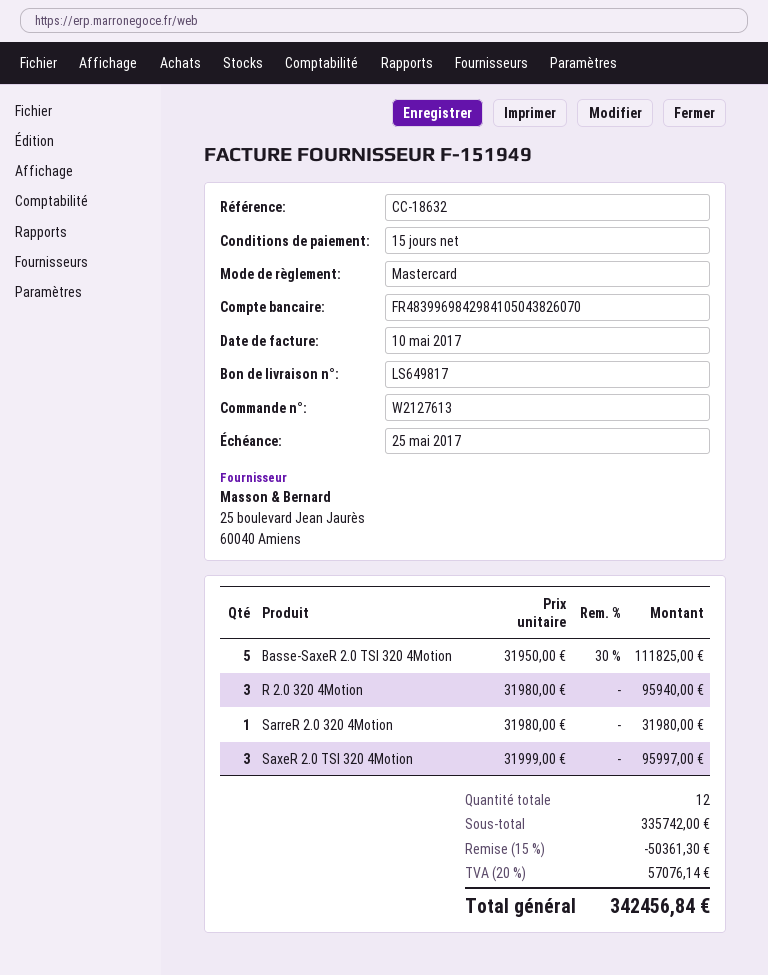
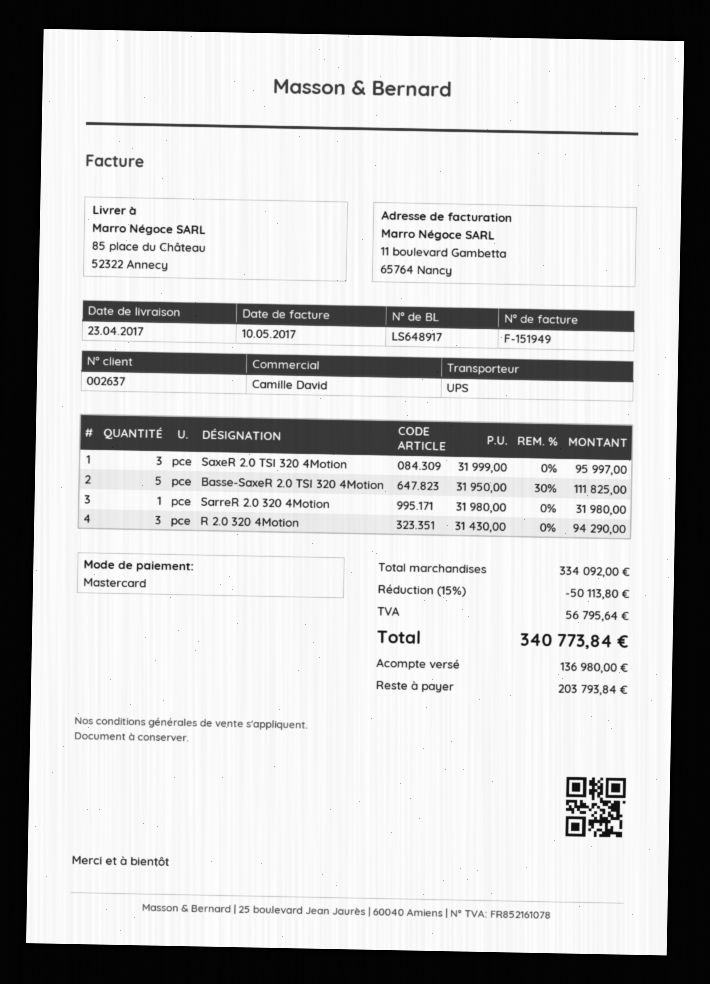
delivery note number: LS649817 -> LS648917
R 2.0 320 4Motion: 3 x 31980.00 = 95940.00 -> 3 x 31430.00 = 94290.00
subtotal: 335742.00 -> 334092.00
discount: 15% = 50361.30 -> 15% = 50113.80
tax: 57076.14 -> 56795.64
total: 342456.84 -> 340773.84

